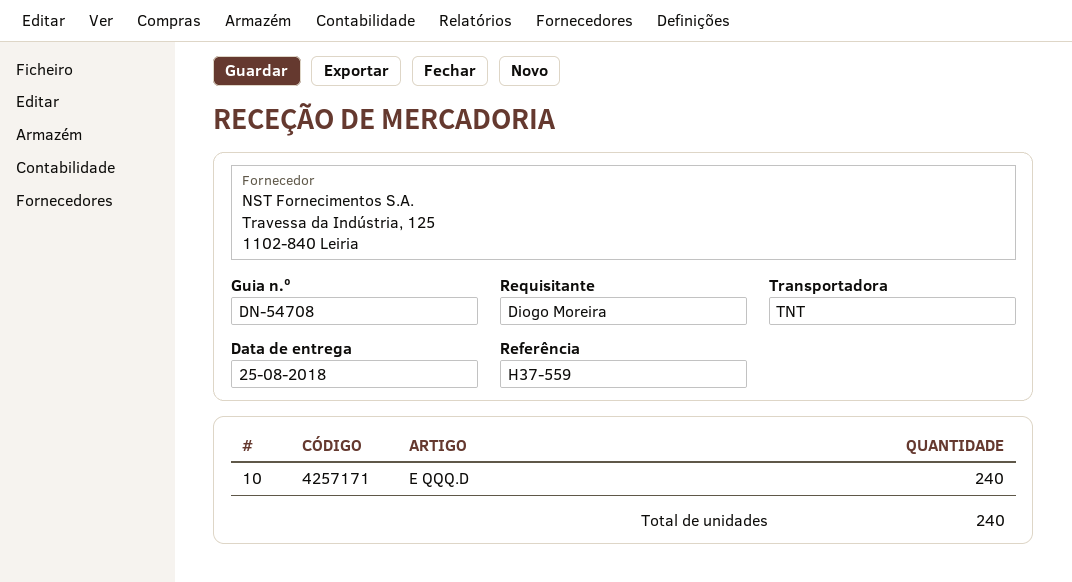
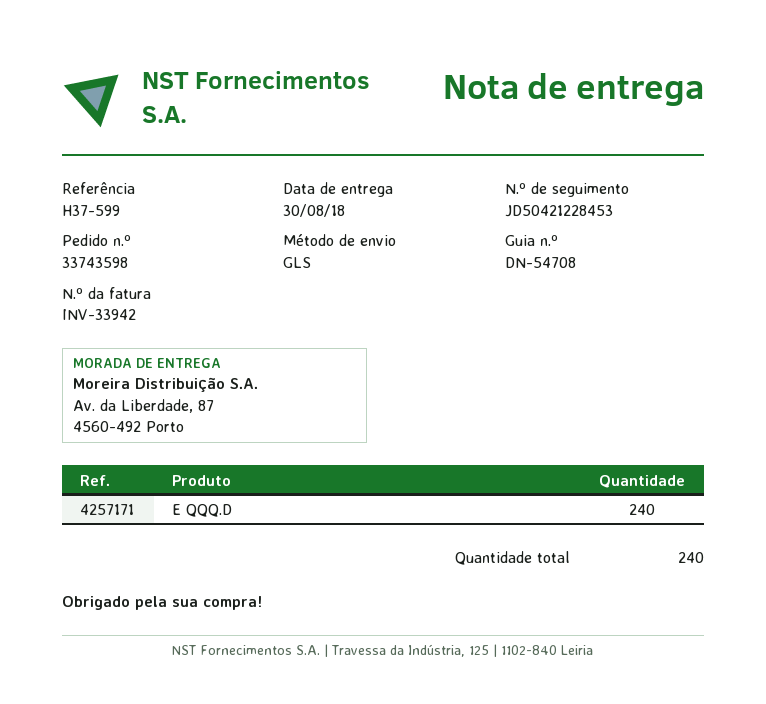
delivery date: 2018-08-25 -> 2018-08-30
reference: H37-559 -> H37-599
shipping method: TNT -> GLS

